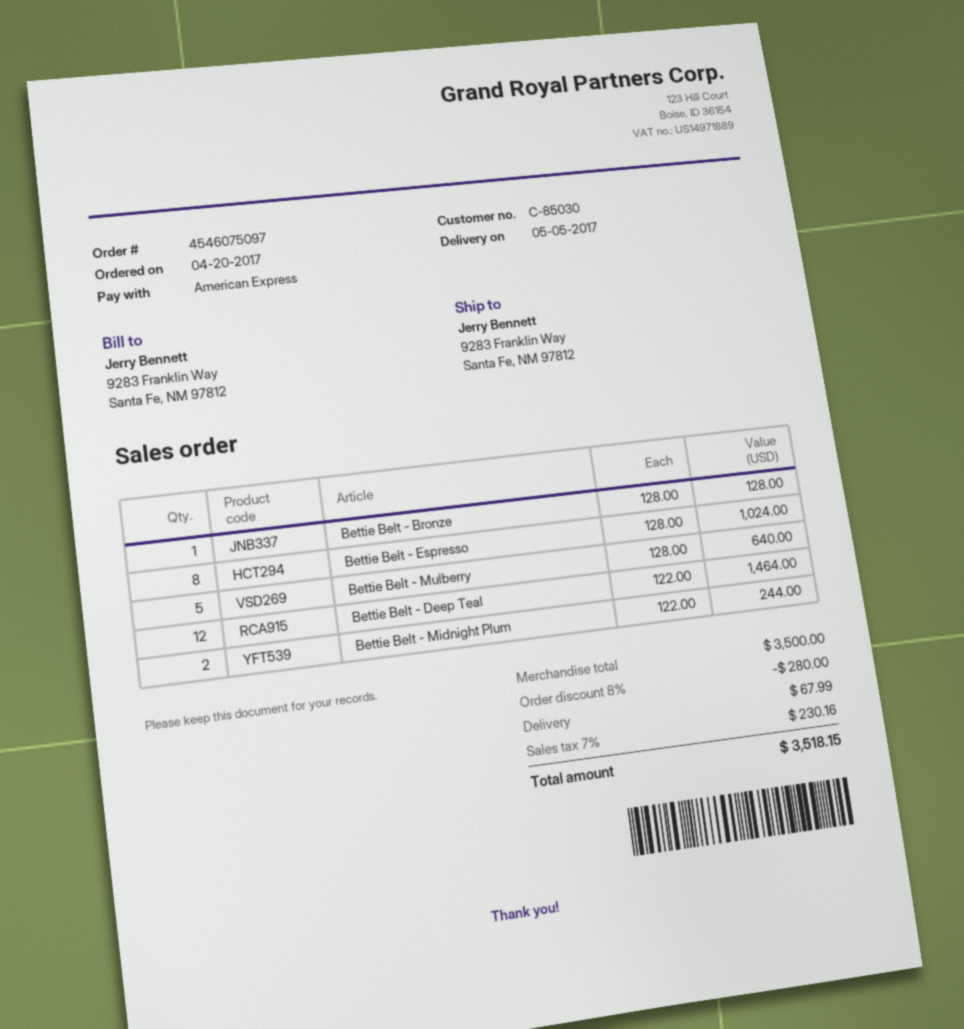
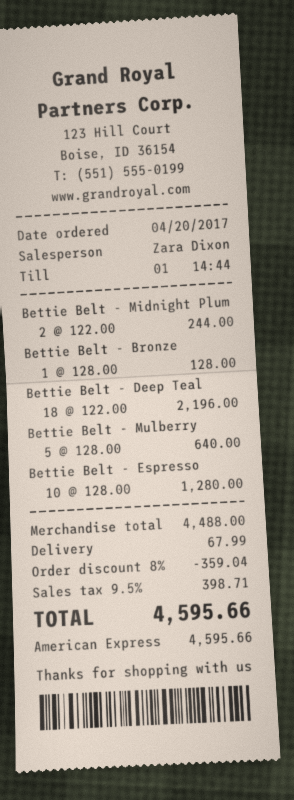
Bettie Belt - Espresso: 8 x 128.00 = 1024.00 -> 10 x 128.00 = 1280.00
Bettie Belt - Deep Teal: 12 x 122.00 = 1464.00 -> 18 x 122.00 = 2196.00
subtotal: 3500.00 -> 4488.00
discount: 8% = 280.00 -> 8% = 359.04
tax: 7% = 230.16 -> 9.5% = 398.71
total: 3518.15 -> 4595.66

